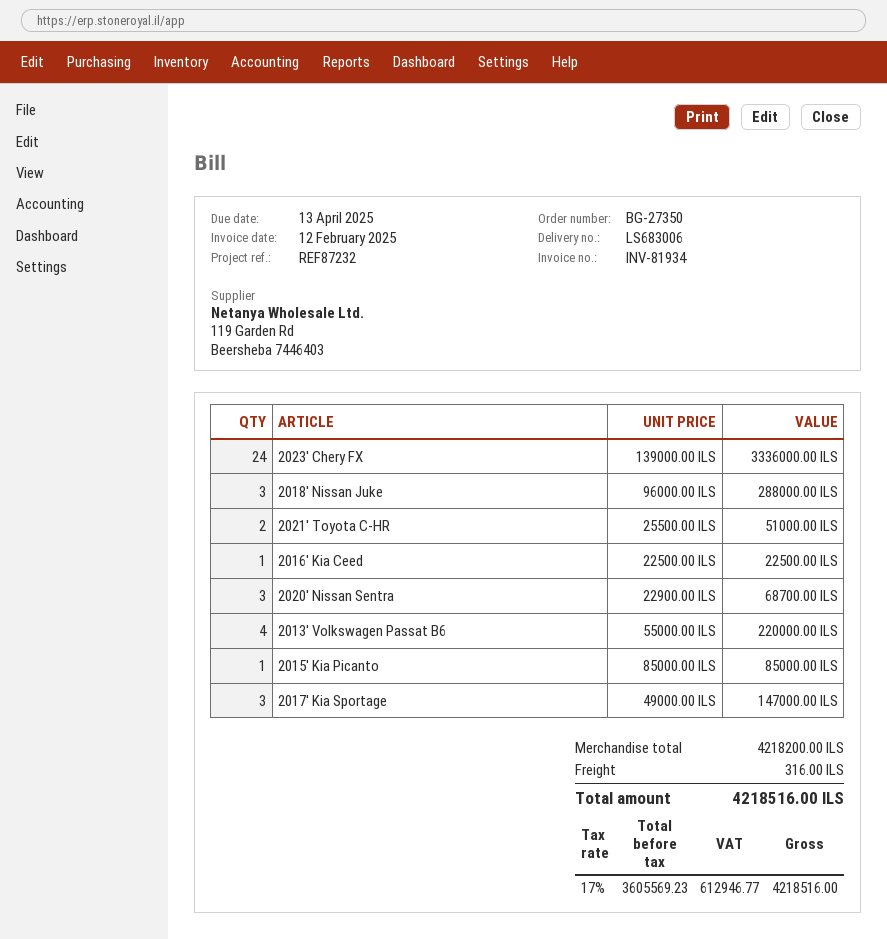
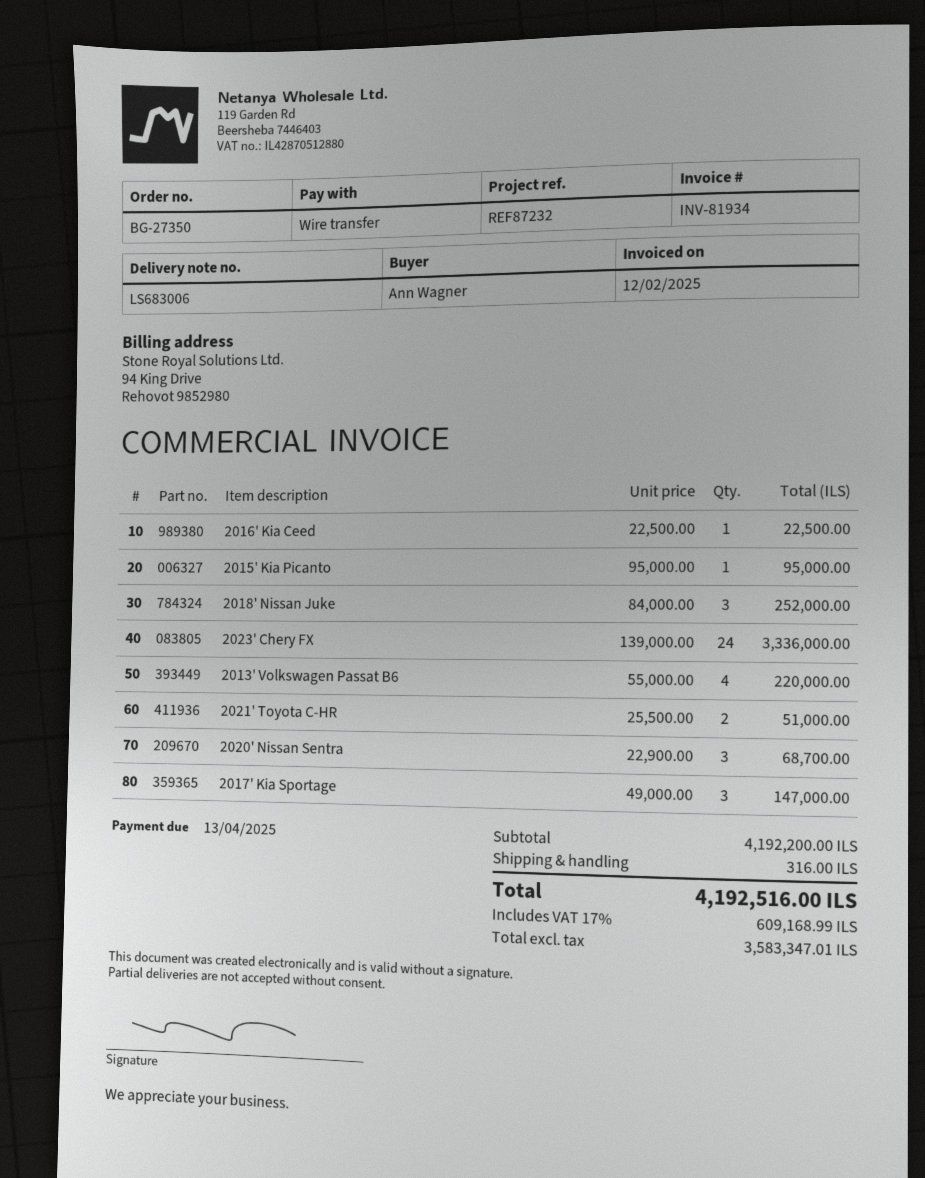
2018' Nissan Juke: 3 x 96000.00 = 288000.00 -> 3 x 84000.00 = 252000.00
2015' Kia Picanto: 1 x 85000.00 = 85000.00 -> 1 x 95000.00 = 95000.00
subtotal: 4218200.00 -> 4192200.00
net: 3605569.23 -> 3583347.01
tax: 17% = 612946.77 -> 17% = 609168.99
total: 4218516.00 -> 4192516.00

